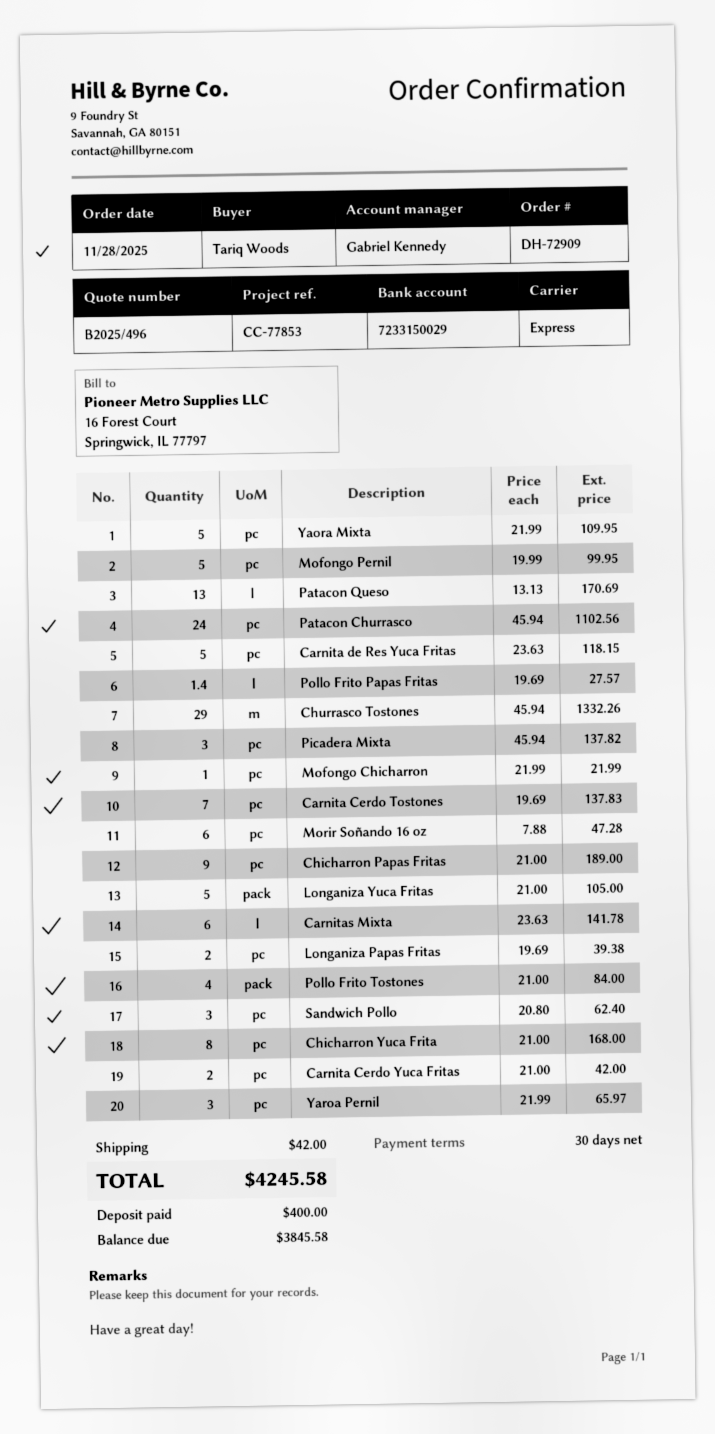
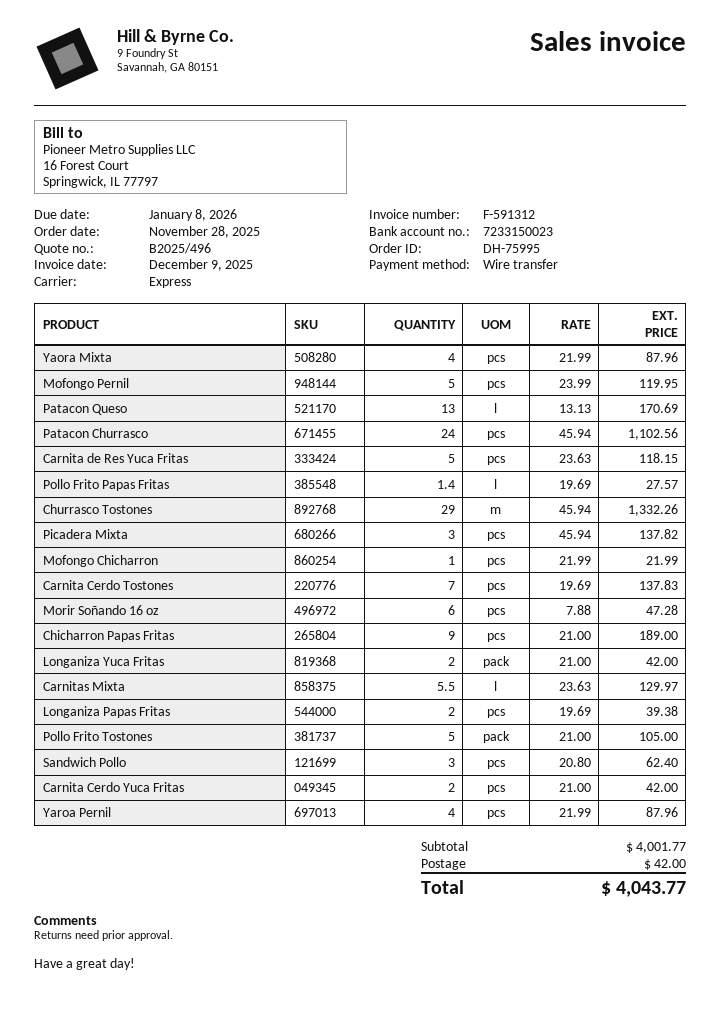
order number: DH-72909 -> DH-75995
bank account: 7233150029 -> 7233150023
Yaora Mixta: 5 x 21.99 = 109.95 -> 4 x 21.99 = 87.96
Mofongo Pernil: 5 x 19.99 = 99.95 -> 5 x 23.99 = 119.95
Longaniza Yuca Fritas: 5 x 21.00 = 105.00 -> 2 x 21.00 = 42.00
Carnitas Mixta: 6 x 23.63 = 141.78 -> 5.5 x 23.63 = 129.97
Pollo Frito Tostones: 4 x 21.00 = 84.00 -> 5 x 21.00 = 105.00
Chicharron Yuca Frita: 8 x 21.00 = 168.00 -> none
Yaroa Pernil: 3 x 21.99 = 65.97 -> 4 x 21.99 = 87.96
total: 4245.58 -> 4043.77

